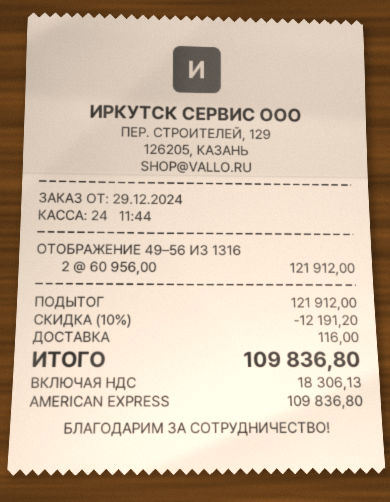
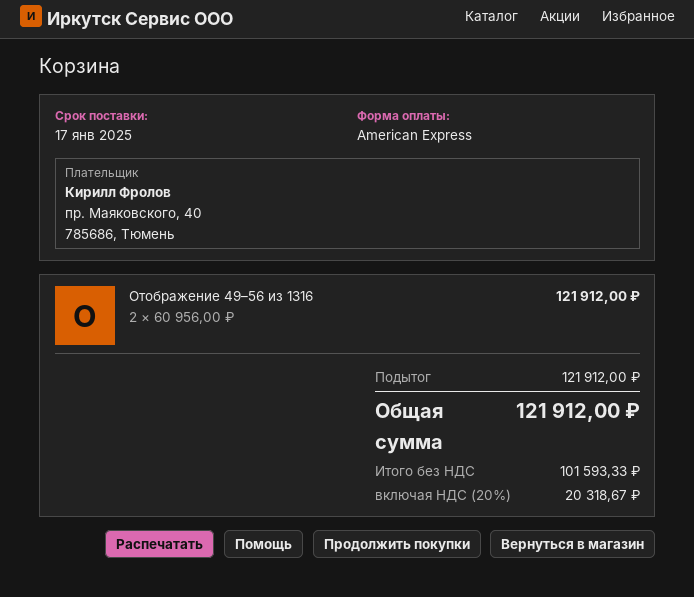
discount: 10% = 12191.20 -> none
shipping: 116.00 -> none
tax: 18306.13 -> 20318.67
total: 109836.80 -> 121912.00

